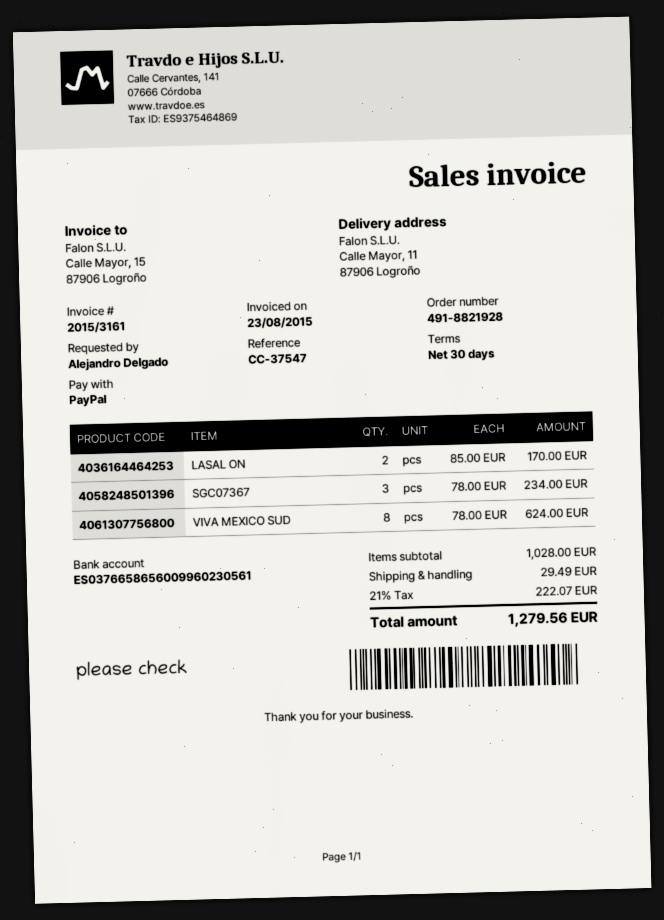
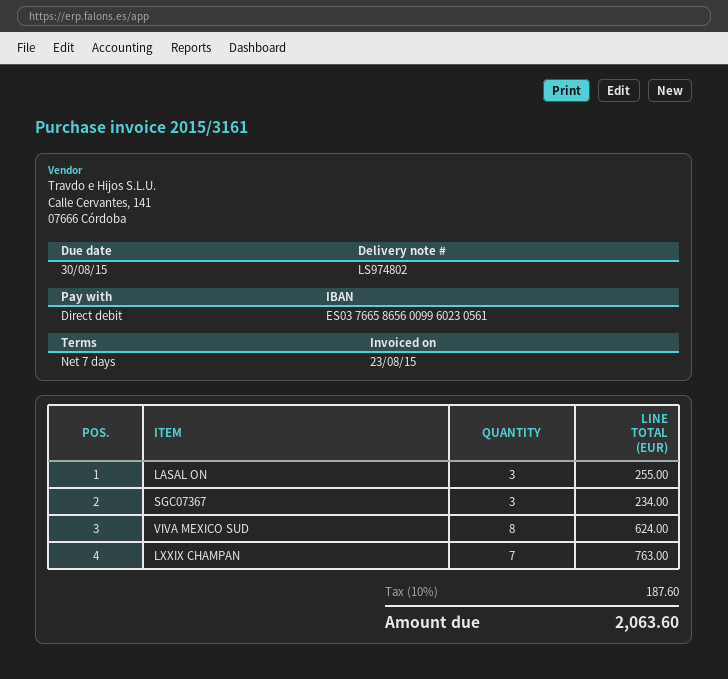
payment terms: 30 days -> 7 days
payment method: PayPal -> direct debit
LASAL ON: 2 for 170.00 -> 3 for 255.00
LXXIX CHAMPAN: none -> 7 for 763.00
shipping: 29.49 -> none
tax: 21% = 222.07 -> 10% = 187.60
total: 1279.56 -> 2063.60

